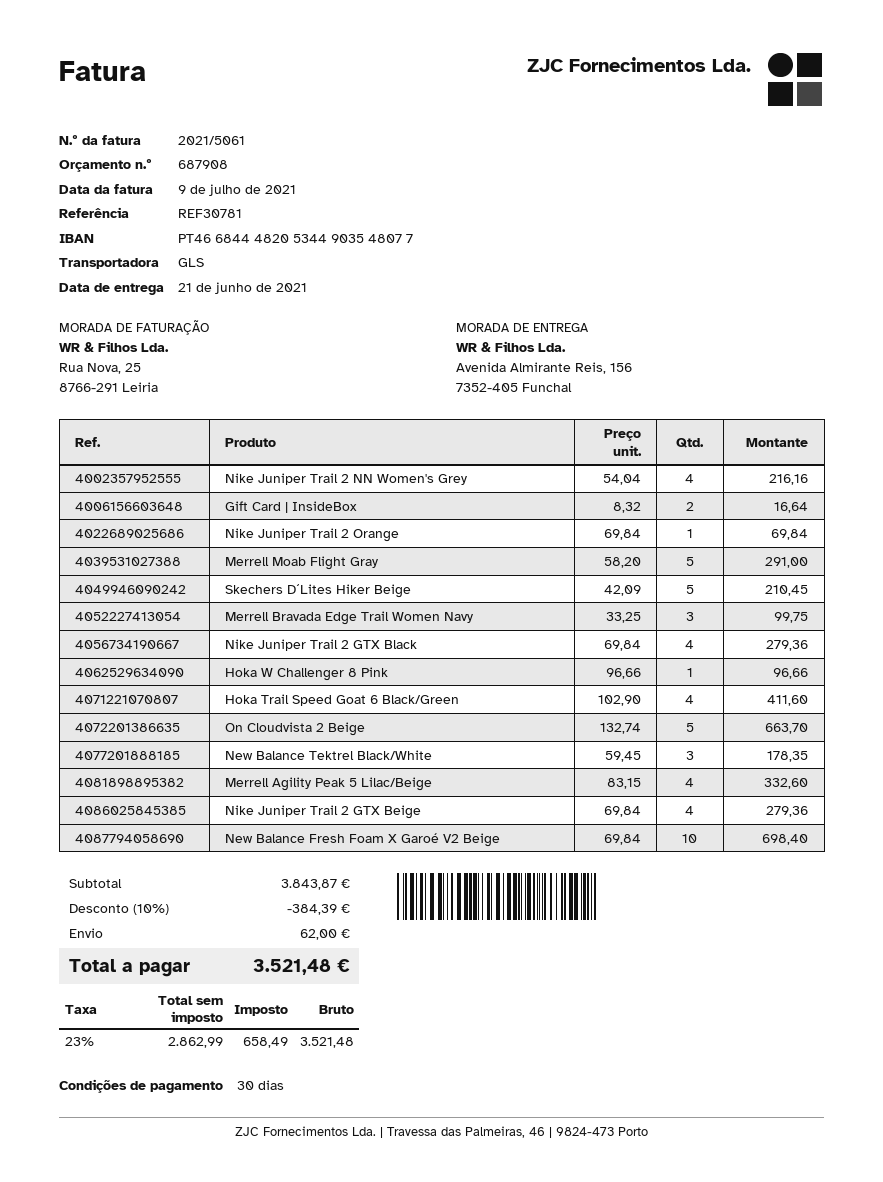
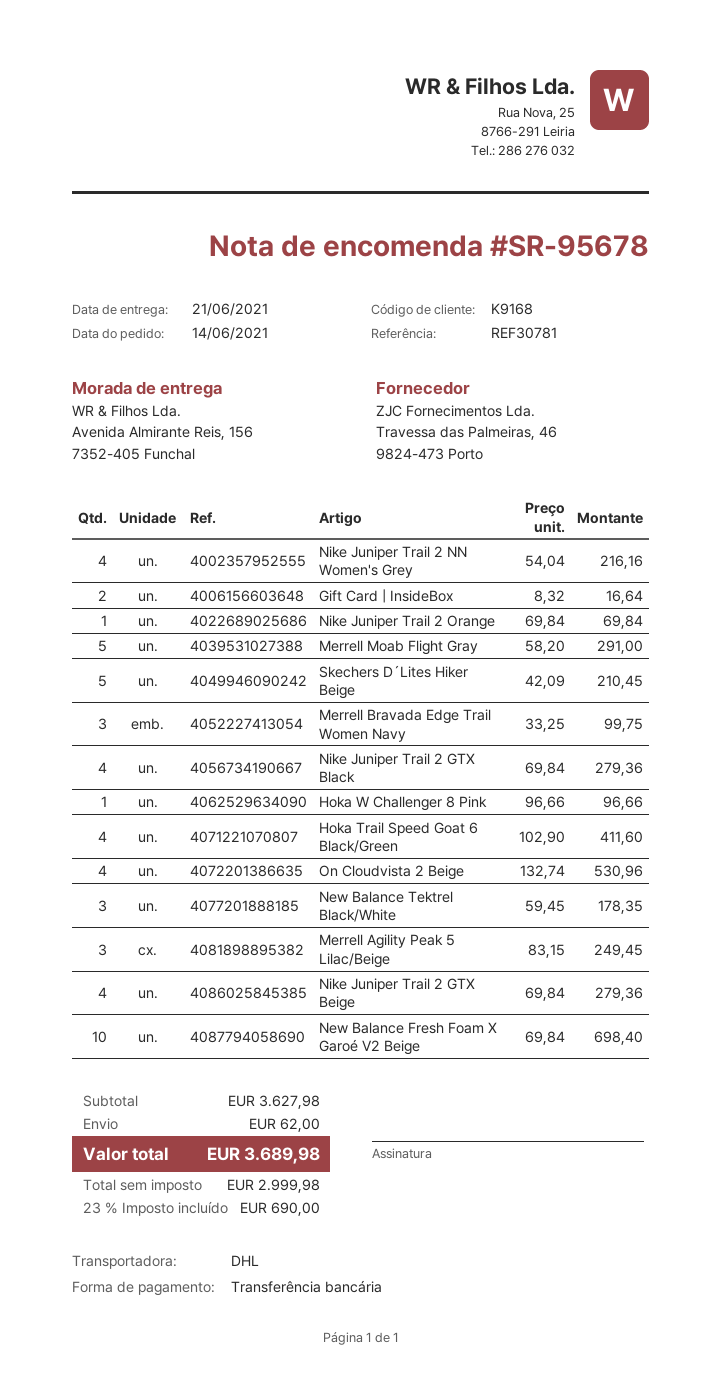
shipping method: GLS -> DHL
On Cloudvista 2 Beige: 5 x 132.74 = 663.70 -> 4 x 132.74 = 530.96
Merrell Agility Peak 5 Lilac/Beige: 4 x 83.15 = 332.60 -> 3 x 83.15 = 249.45
subtotal: 3843.87 -> 3627.98
discount: 10% = 384.39 -> none
net: 2862.99 -> 2999.98
tax: 23% = 658.49 -> 23% = 690.00
total: 3521.48 -> 3689.98

